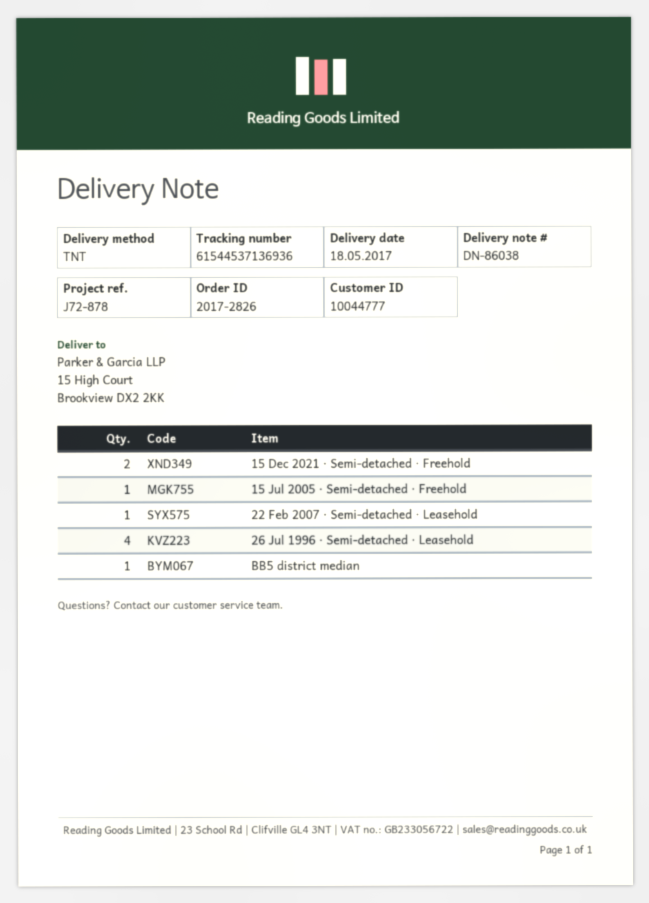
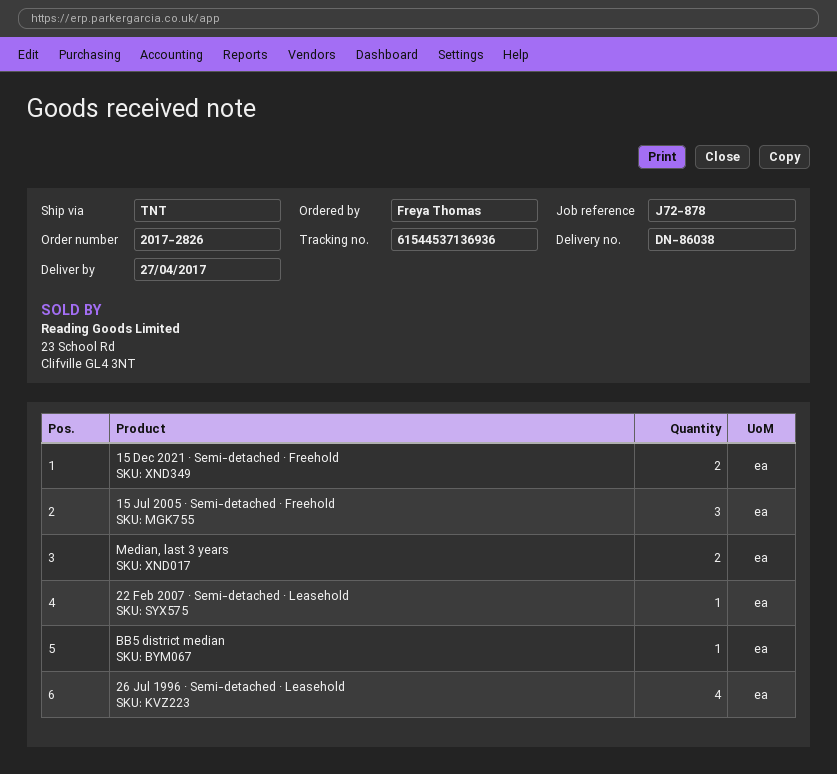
delivery date: 2017-05-18 -> 2017-04-27
15 Jul 2005 · Semi-detached · Freehold: 1 -> 3
Median, last 3 years: none -> 2

